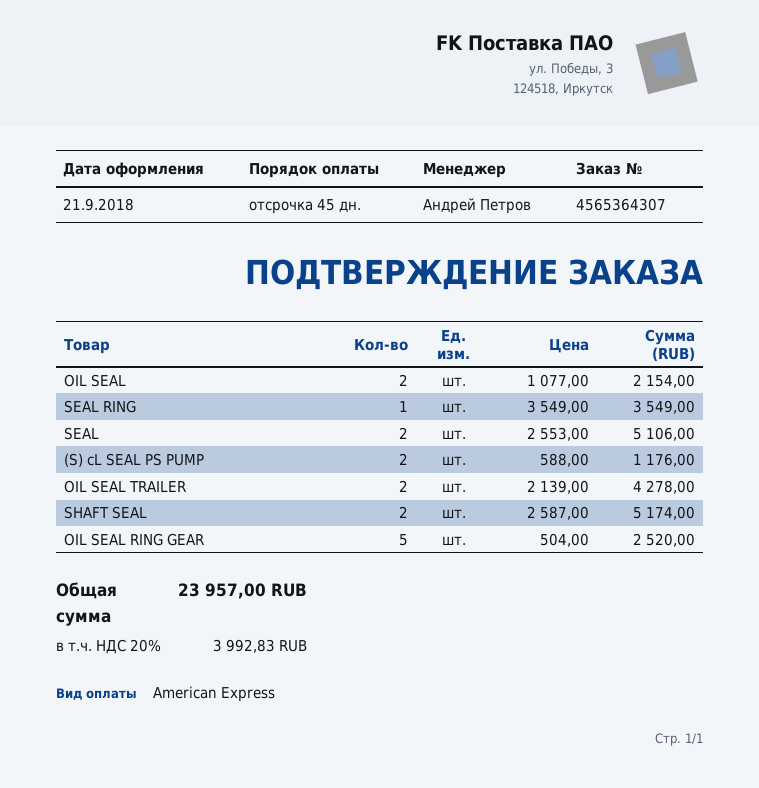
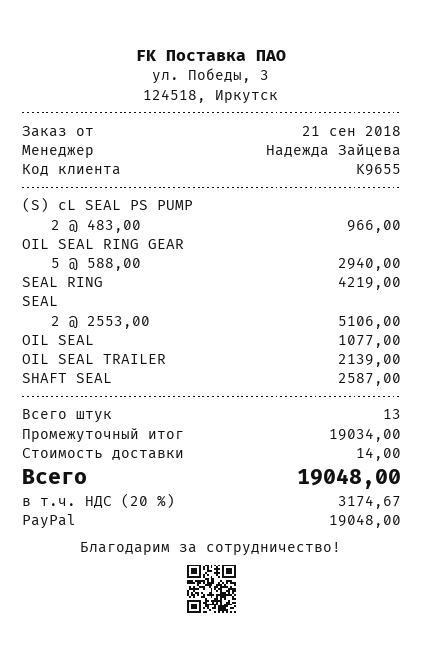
sales rep: Андрей Петров -> Надежда Зайцева
payment method: American Express -> PayPal
OIL SEAL: 2 x 1077.00 = 2154.00 -> 1 x 1077.00 = 1077.00
SEAL RING: 1 x 3549.00 = 3549.00 -> 1 x 4219.00 = 4219.00
(S) cL SEAL PS PUMP: 2 x 588.00 = 1176.00 -> 2 x 483.00 = 966.00
OIL SEAL TRAILER: 2 x 2139.00 = 4278.00 -> 1 x 2139.00 = 2139.00
SHAFT SEAL: 2 x 2587.00 = 5174.00 -> 1 x 2587.00 = 2587.00
OIL SEAL RING GEAR: 5 x 504.00 = 2520.00 -> 5 x 588.00 = 2940.00
shipping: none -> 14.00
tax: 20% = 3992.83 -> 20% = 3174.67
total: 23957.00 -> 19048.00

